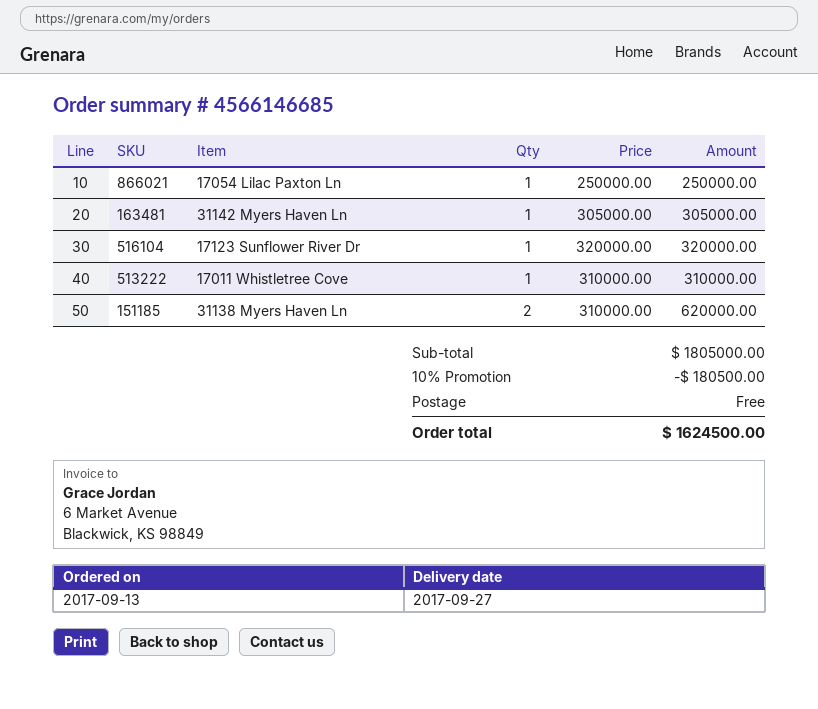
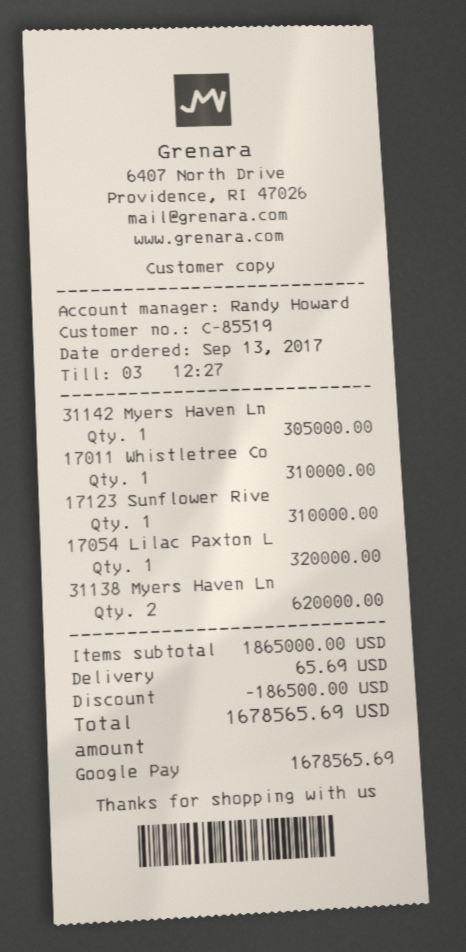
17054 Lilac Paxton Ln: 1 for 250000.00 -> 1 for 320000.00
17123 Sunflower River Dr: 1 for 320000.00 -> 1 for 310000.00
subtotal: 1805000.00 -> 1865000.00
discount: 180500.00 -> 186500.00
shipping: 0.00 -> 65.69
total: 1624500.00 -> 1678565.69

